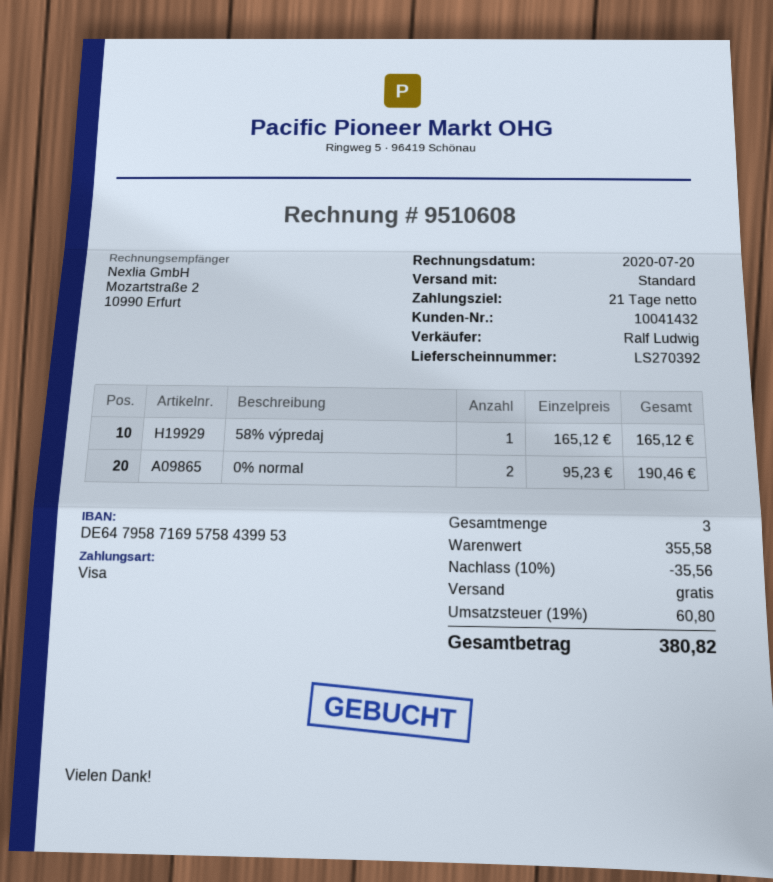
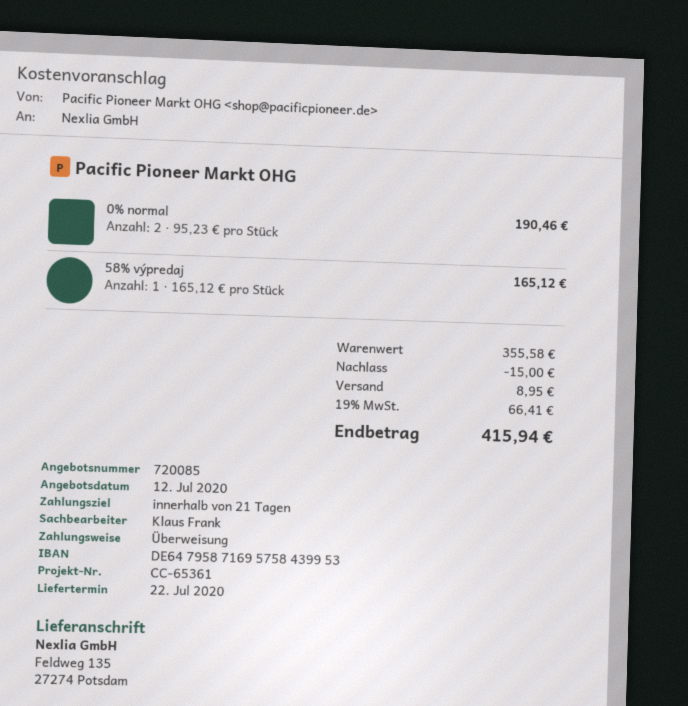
sales rep: Ralf Ludwig -> Klaus Frank
payment method: Visa -> bank transfer
discount: 35.56 -> 15.00
shipping: 0.00 -> 8.95
tax: 19% = 60.80 -> 19% = 66.41
total: 380.82 -> 415.94

